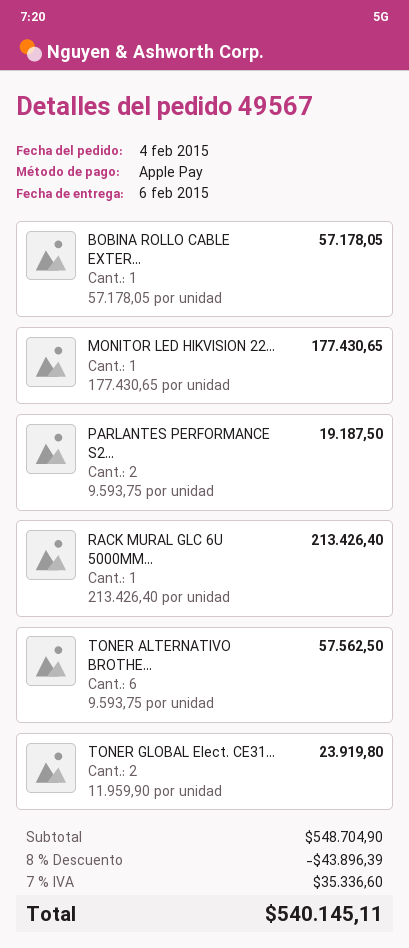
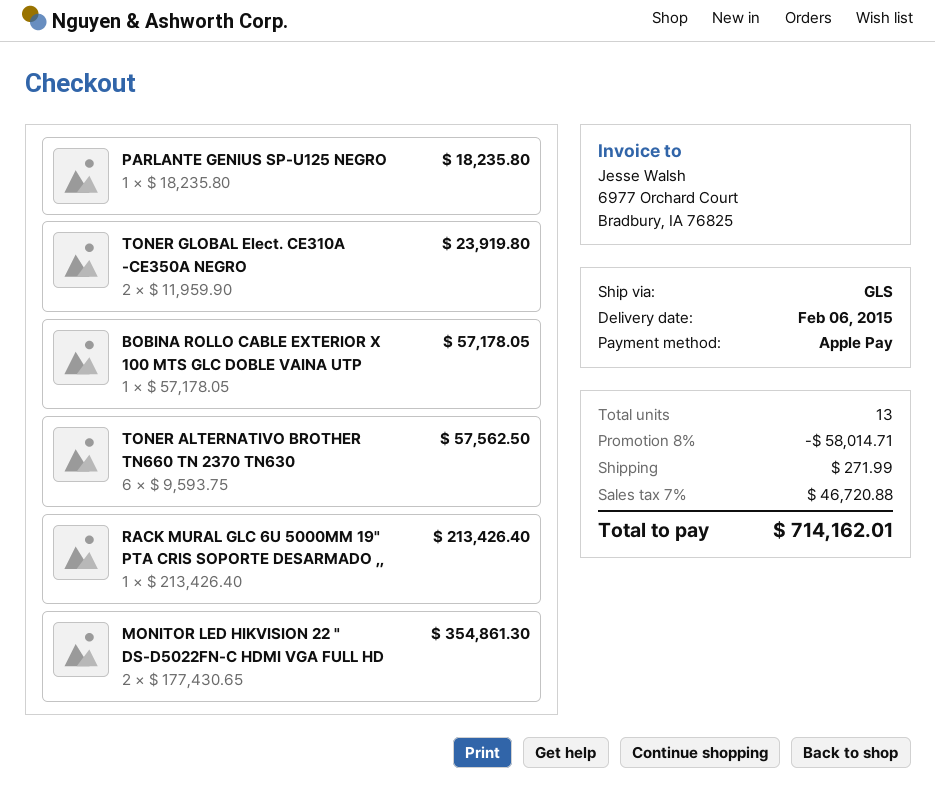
MONITOR LED HIKVISION 22...: 1 x 177430.65 = 177430.65 -> 2 x 177430.65 = 354861.30
PARLANTES PERFORMANCE S2...: 2 x 9593.75 = 19187.50 -> none
PARLANTE GENIUS SP-U125 NEGRO: none -> 1 x 18235.80 = 18235.80
discount: 8% = 43896.39 -> 8% = 58014.71
shipping: none -> 271.99
tax: 7% = 35336.60 -> 7% = 46720.88
total: 540145.11 -> 714162.01

